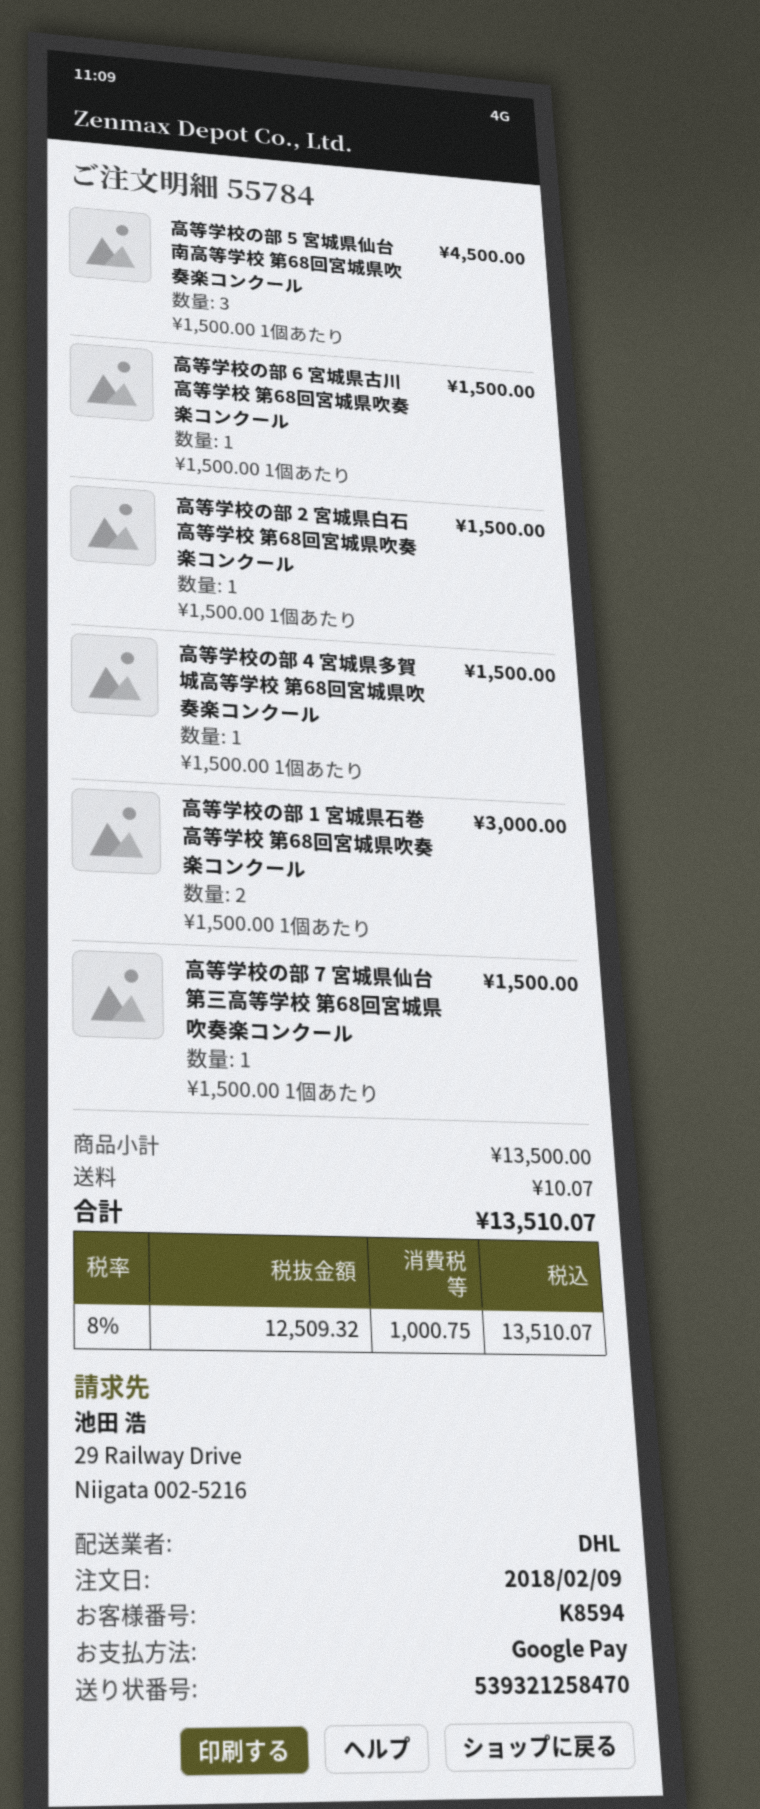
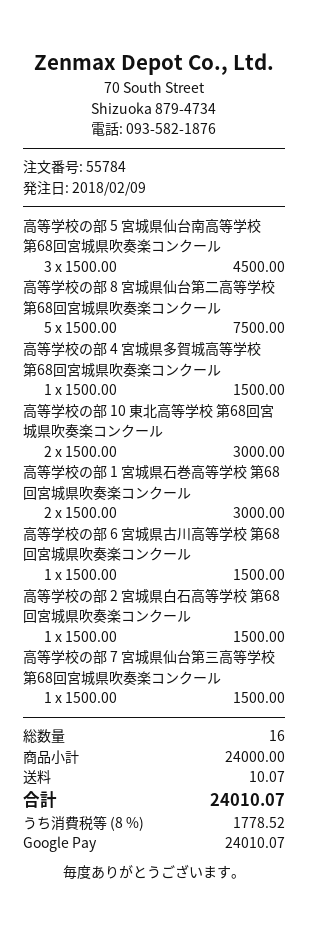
高等学校の部 8 宮城県仙台第二高等学校 第68回宮城県吹奏楽コンクール: none -> 5 x 1500.00 = 7500.00
高等学校の部 10 東北高等学校 第68回宮城県吹奏楽コンクール: none -> 2 x 1500.00 = 3000.00
subtotal: 13500.00 -> 24000.00
tax: 8% = 1000.75 -> 8% = 1778.52
total: 13510.07 -> 24010.07

